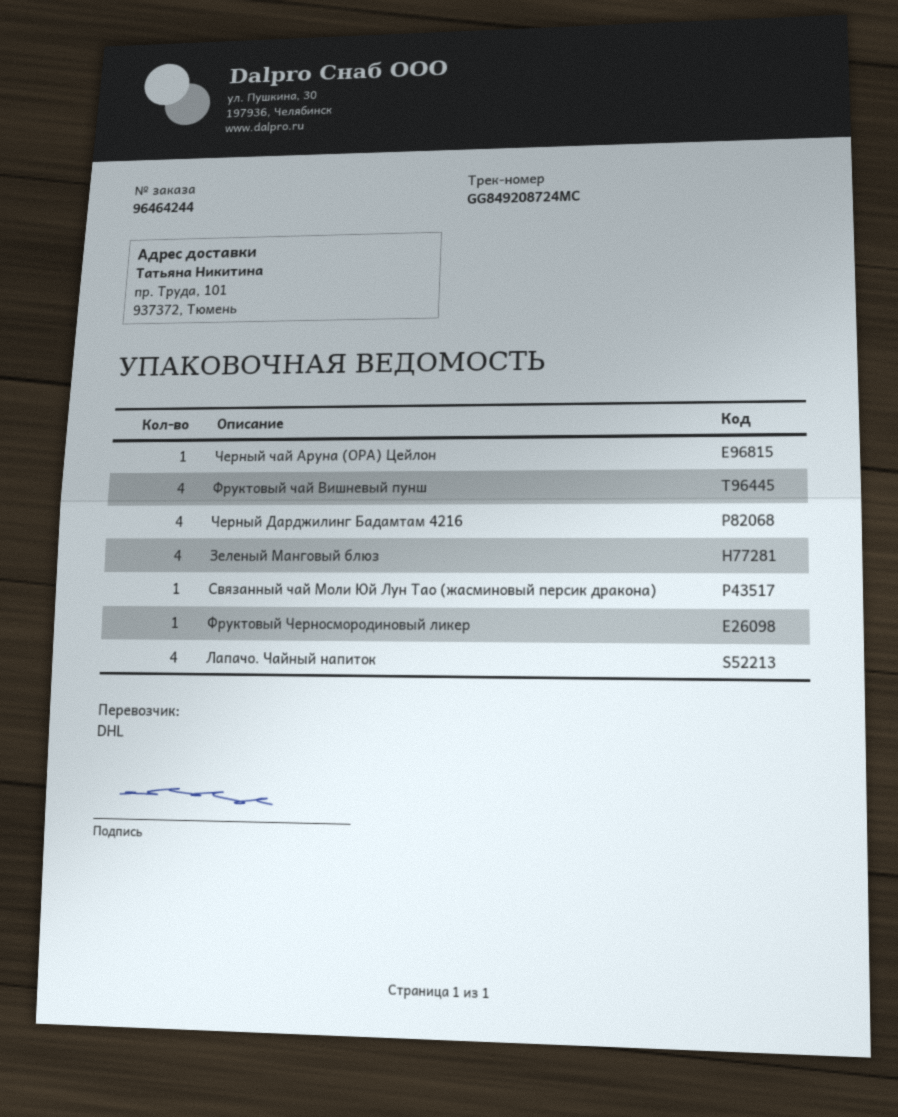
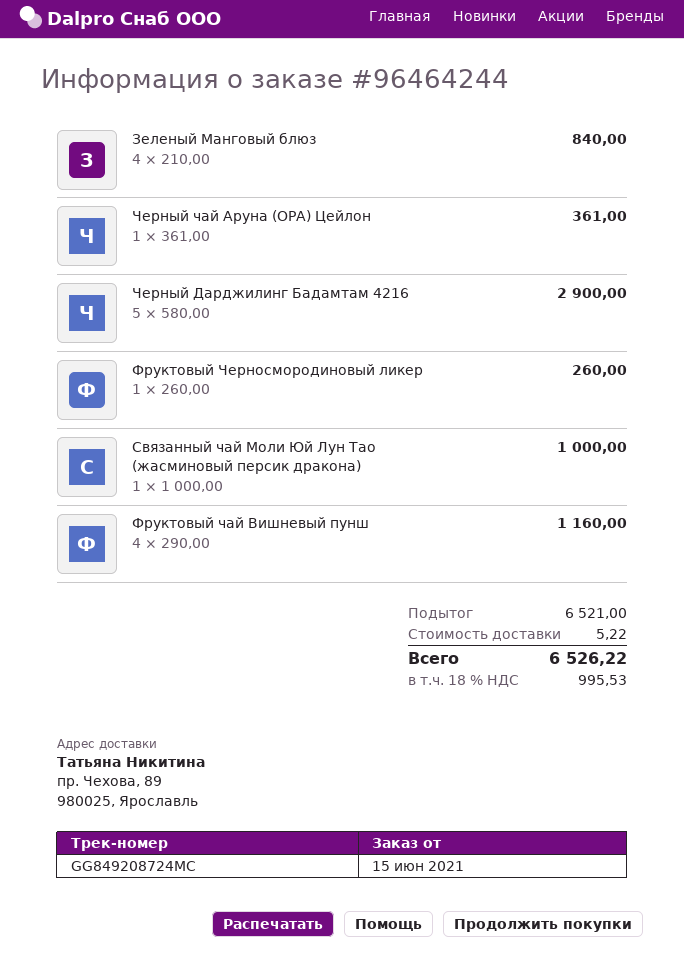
ship to: пр. Труда, 101, 937372, Тюмень -> пр. Чехова, 89, 980025, Ярославль
Черный Дарджилинг Бадамтам 4216: 4 -> 5
Лапачо. Чайный напиток: 4 -> none

